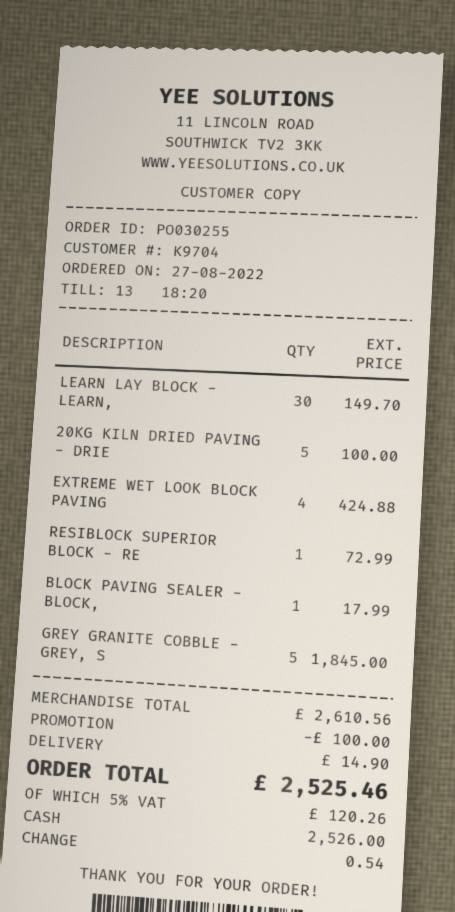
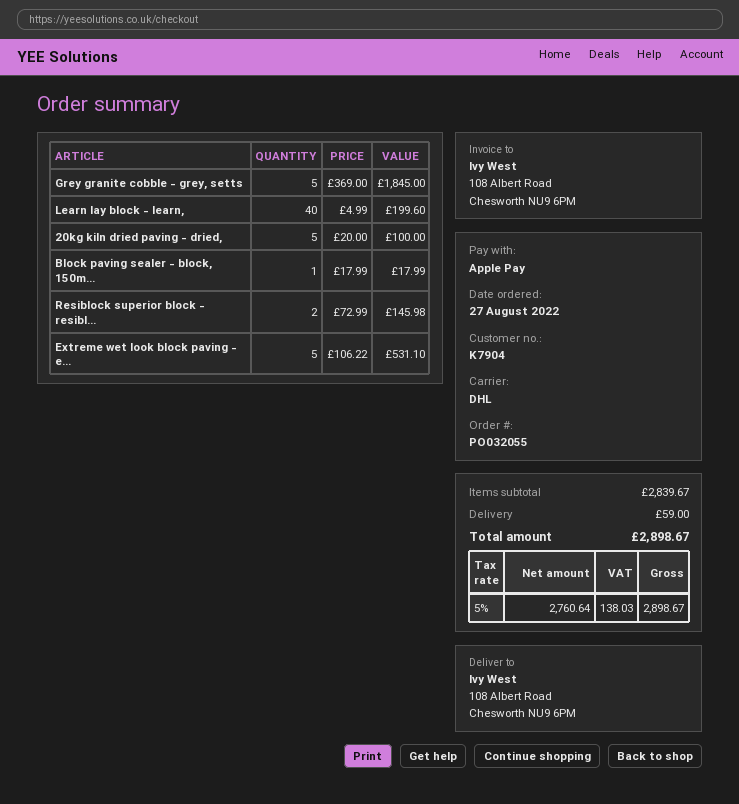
order number: PO030255 -> PO032055
customer number: K9704 -> K7904
payment method: cash -> Apple Pay
LEARN LAY BLOCK - LEARN,: 30 for 149.70 -> 40 for 199.60
EXTREME WET LOOK BLOCK PAVING: 4 for 424.88 -> 5 for 531.10
RESIBLOCK SUPERIOR BLOCK - RE: 1 for 72.99 -> 2 for 145.98
subtotal: 2610.56 -> 2839.67
discount: 100.00 -> none
shipping: 14.90 -> 59.00
tax: 5% = 120.26 -> 5% = 138.03
total: 2525.46 -> 2898.67

